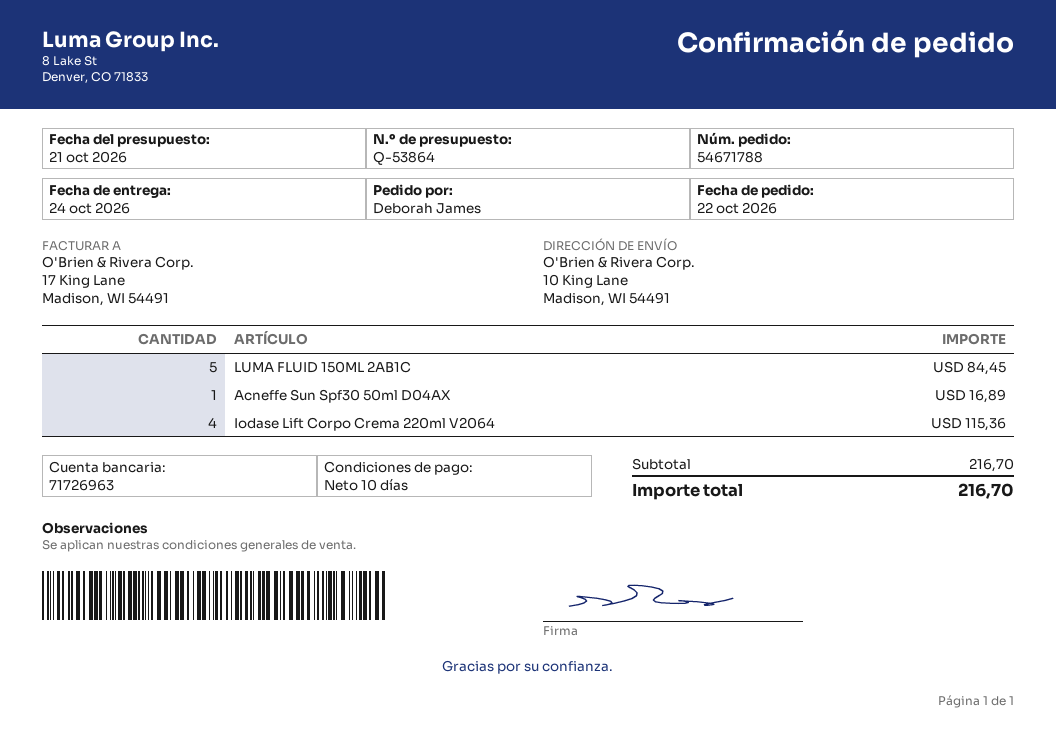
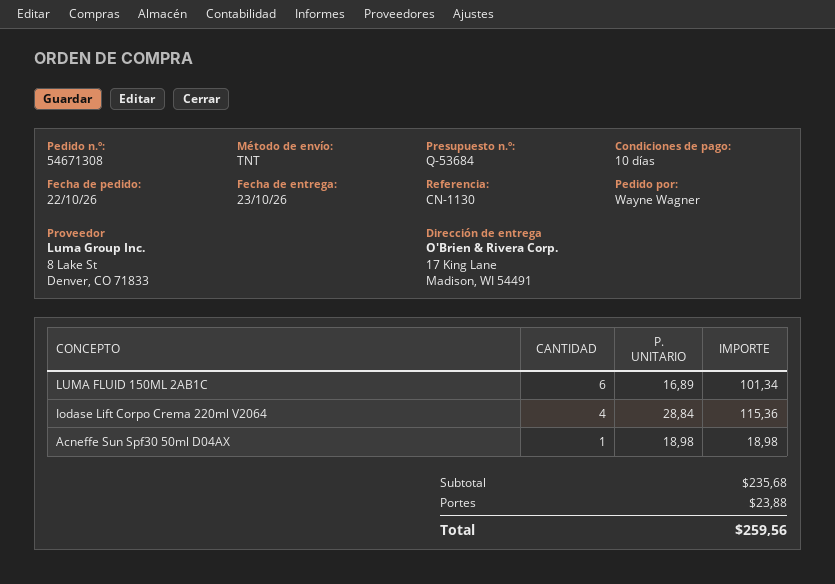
quote number: Q-53864 -> Q-53684
order number: 54671788 -> 54671308
delivery date: 2026-10-24 -> 2026-10-23
ordered by: Deborah James -> Wayne Wagner
ship to: 10 King Lane, Madison, WI 54491 -> 17 King Lane, Madison, WI 54491
LUMA FLUID 150ML 2AB1C: 5 for 84.45 -> 6 for 101.34
Acneffe Sun Spf30 50ml D04AX: 1 for 16.89 -> 1 for 18.98
subtotal: 216.70 -> 235.68
shipping: none -> 23.88
total: 216.70 -> 259.56

